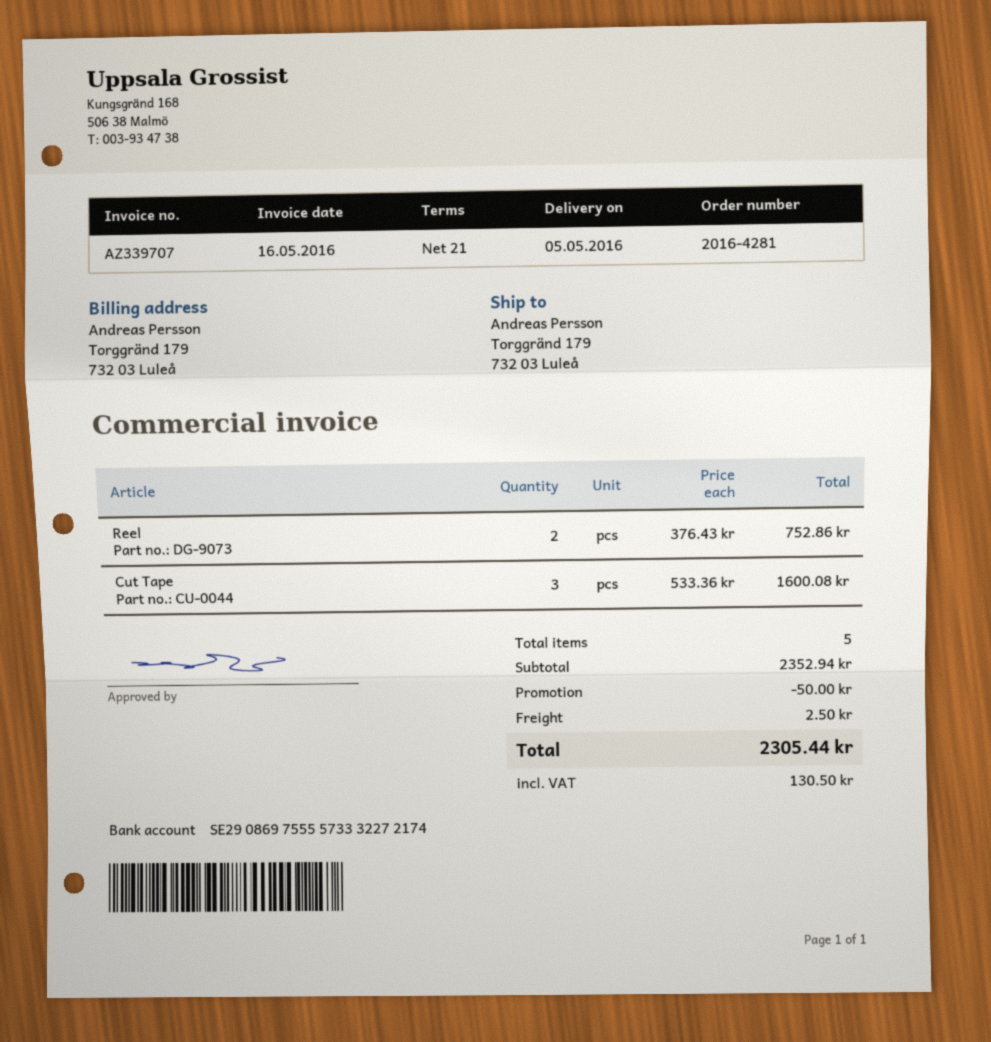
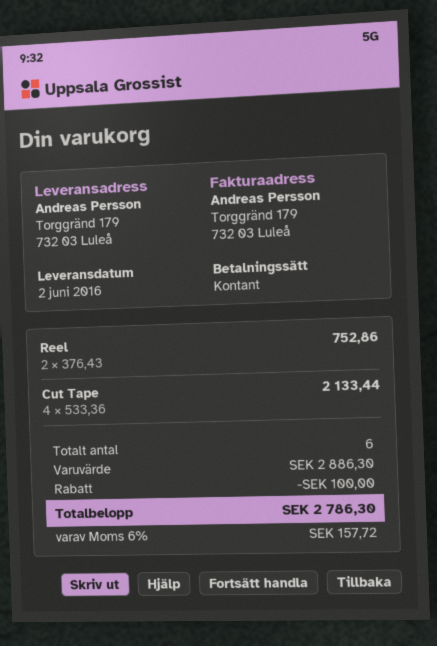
delivery date: 2016-05-05 -> 2016-06-02
Cut Tape: 3 x 533.36 = 1600.08 -> 4 x 533.36 = 2133.44
total quantity: 5 -> 6
subtotal: 2352.94 -> 2886.30
discount: 50.00 -> 100.00
shipping: 2.50 -> none
tax: 130.50 -> 157.72
total: 2305.44 -> 2786.30

